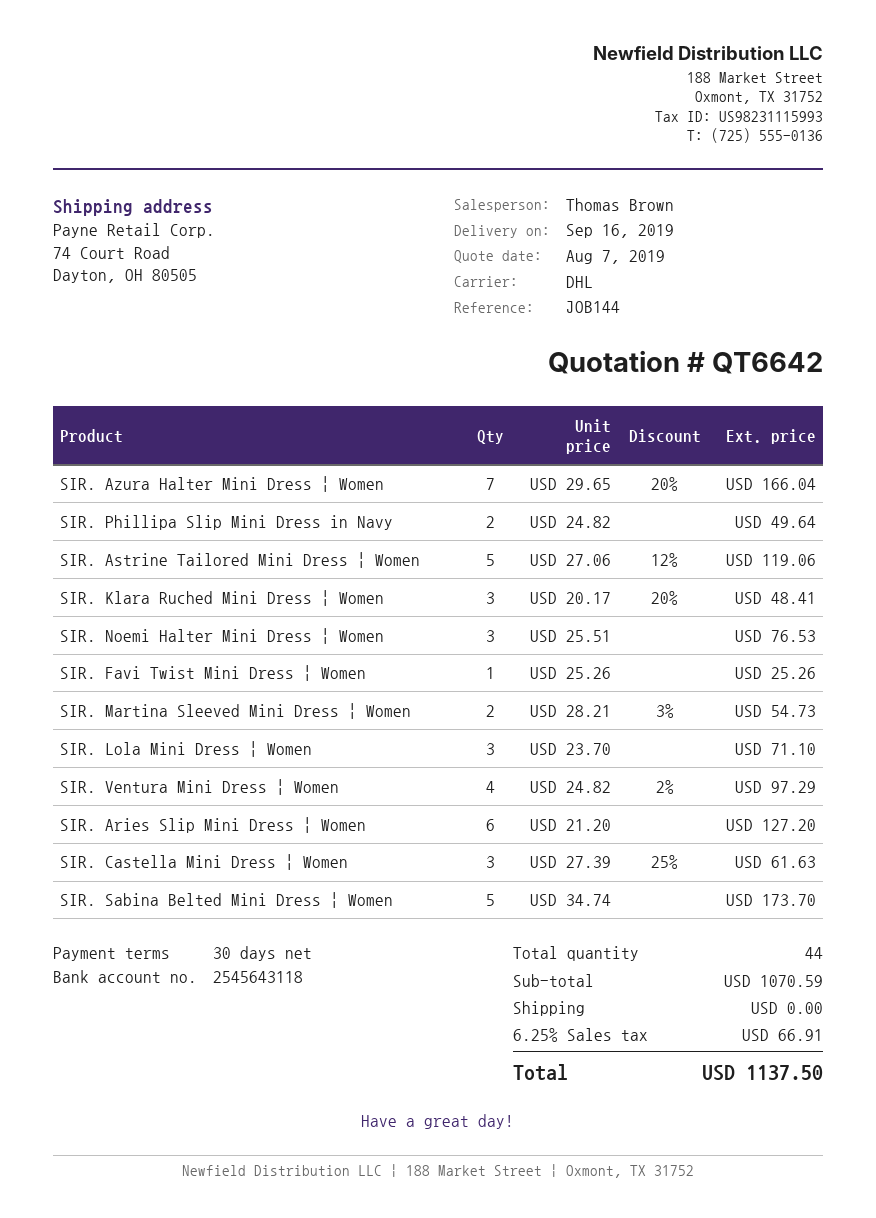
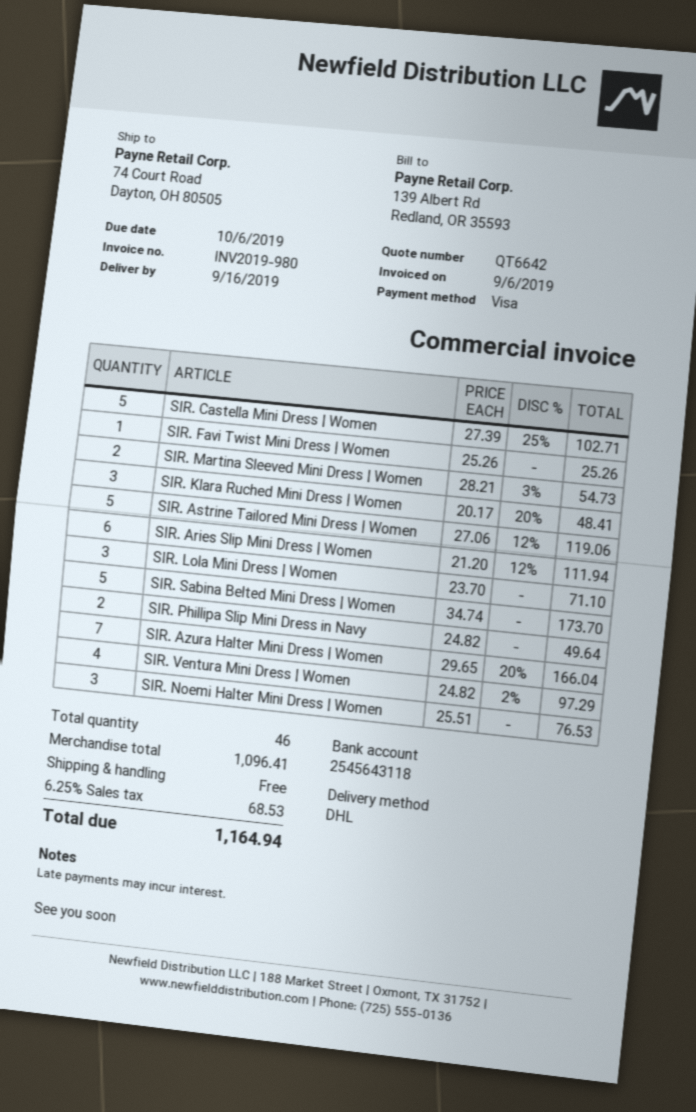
SIR. Aries Slip Mini Dress | Women: 6 x 21.20 = 127.20 -> 6 x 21.20 - 12% = 111.94
SIR. Castella Mini Dress | Women: 3 x 27.39 - 25% = 61.63 -> 5 x 27.39 - 25% = 102.71
total quantity: 44 -> 46
subtotal: 1070.59 -> 1096.41
tax: 6.25% = 66.91 -> 6.25% = 68.53
total: 1137.50 -> 1164.94

